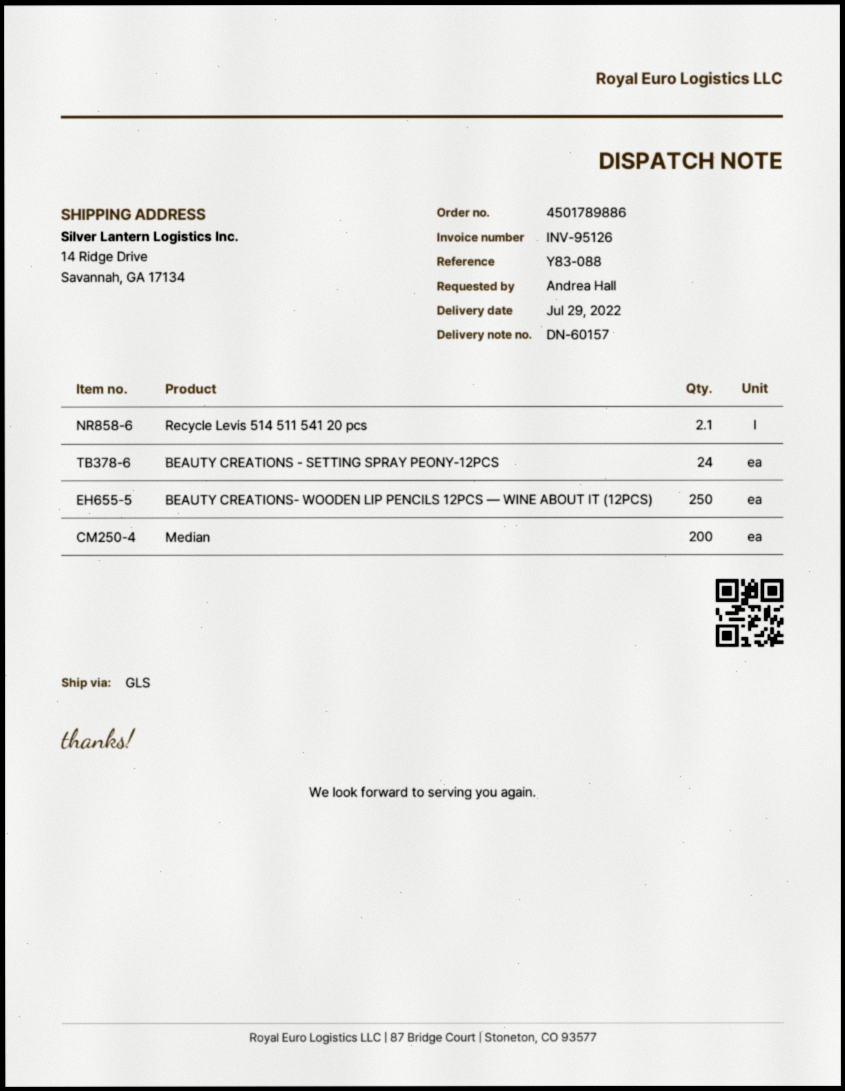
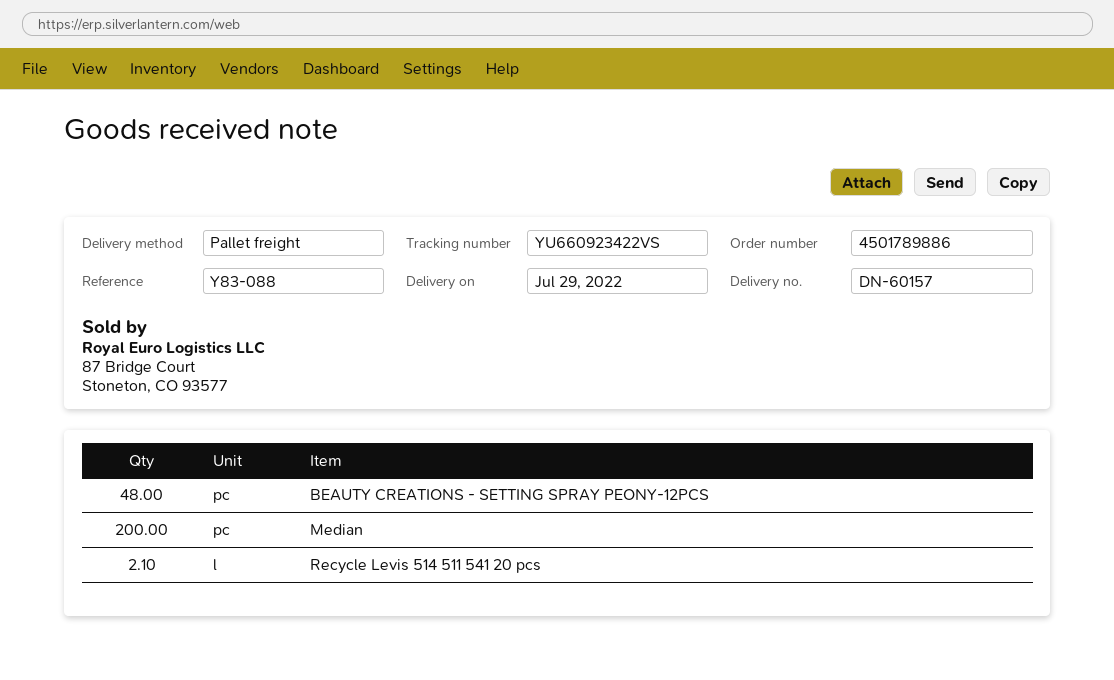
shipping method: GLS -> pallet freight
BEAUTY CREATIONS - SETTING SPRAY PEONY-12PCS: 24 -> 48
BEAUTY CREATIONS- WOODEN LIP PENCILS 12PCS — WINE ABOUT IT (12PCS): 250 -> none

